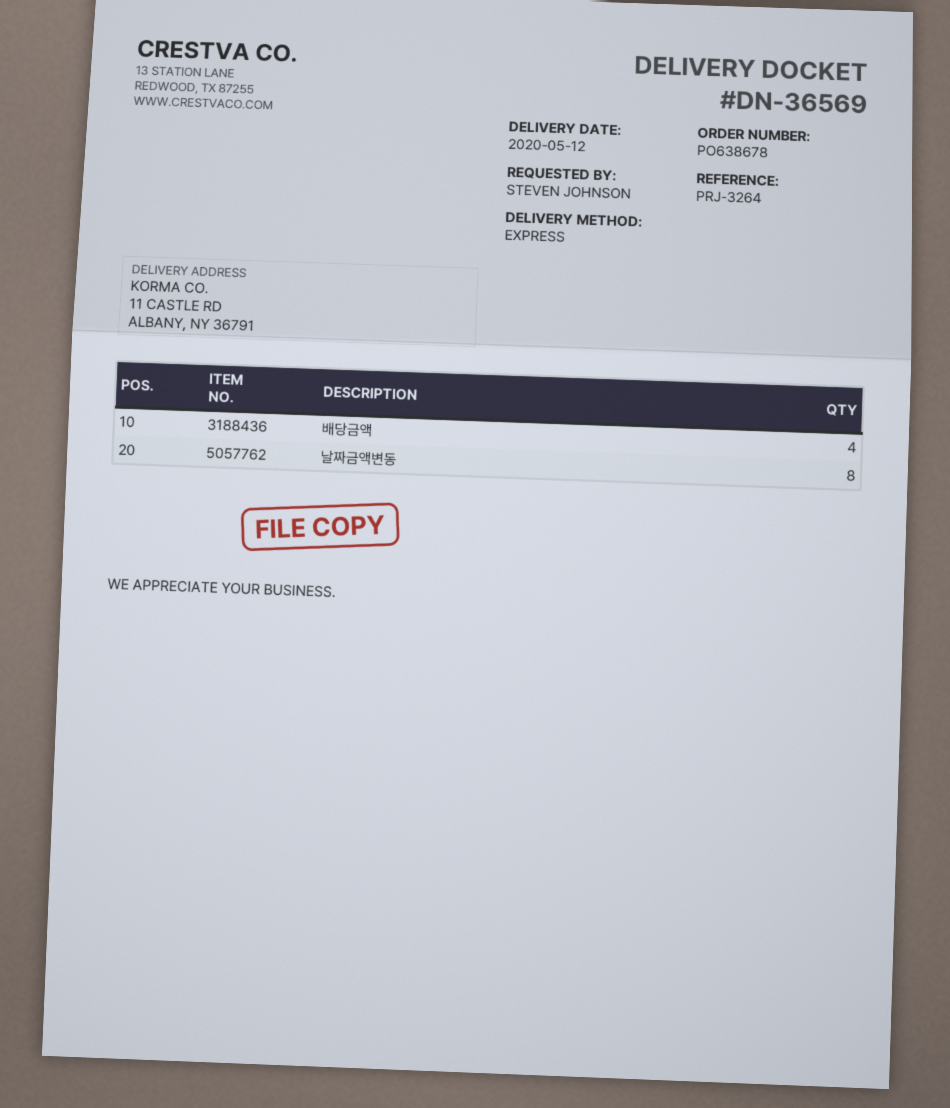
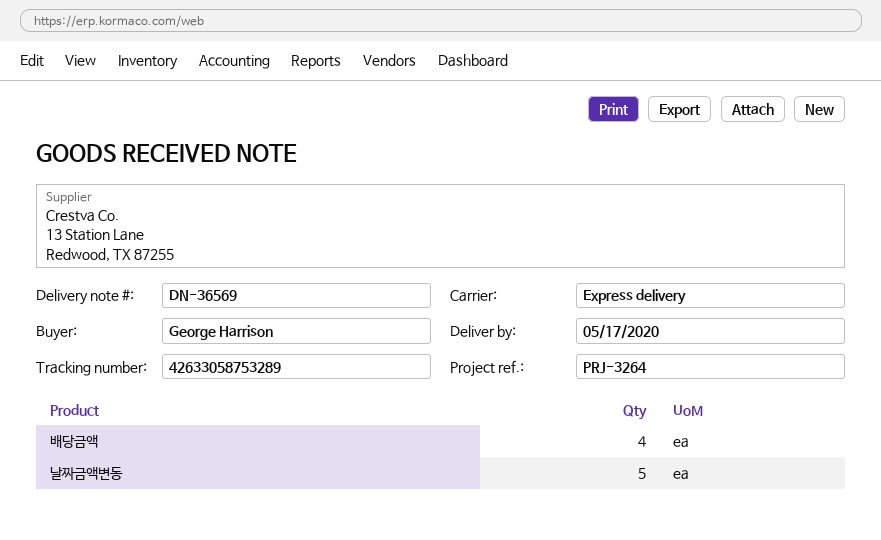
delivery date: 2020-05-12 -> 2020-05-17
ordered by: STEVEN JOHNSON -> George Harrison
날짜금액변동: 8 -> 5

